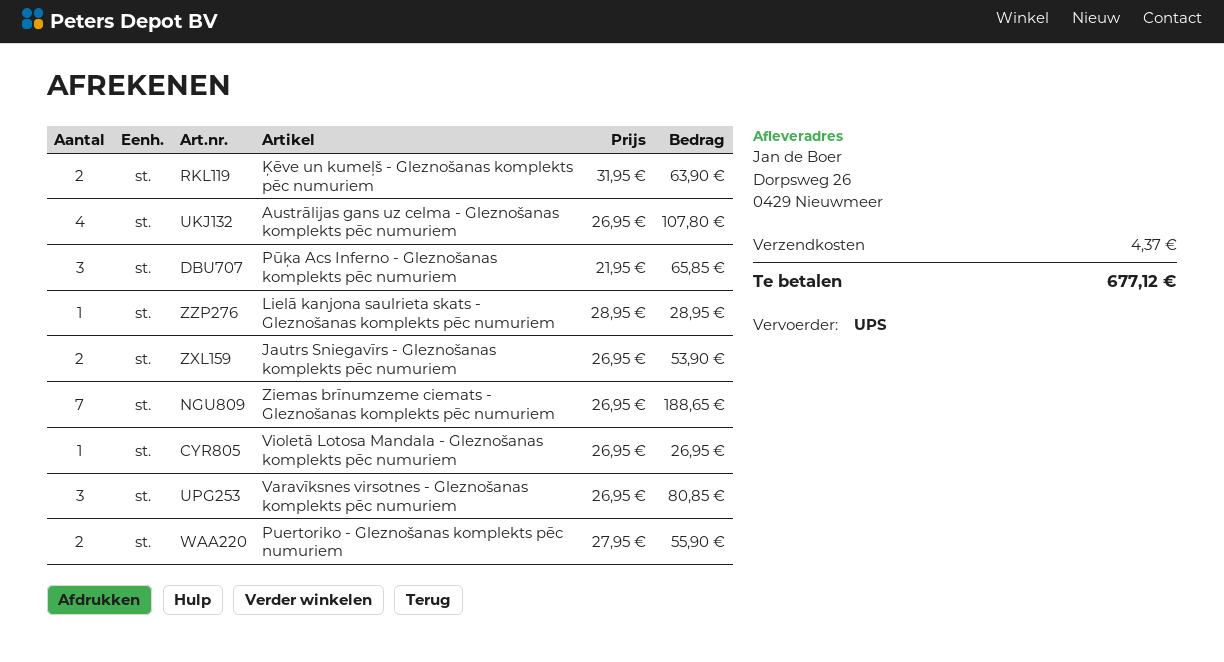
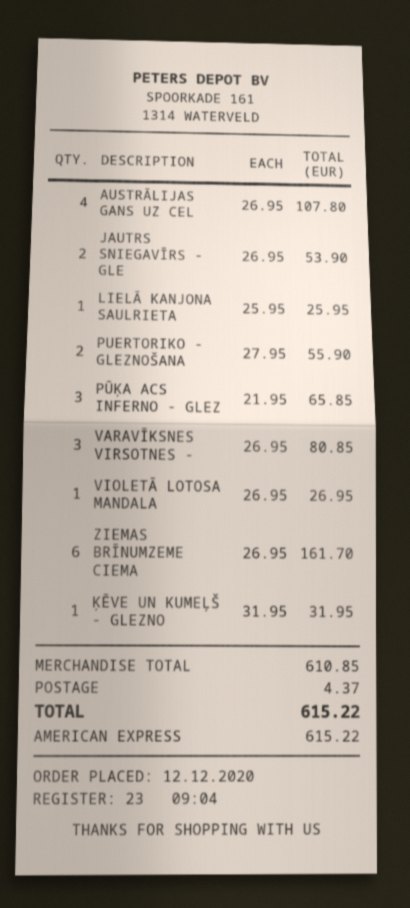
Ķēve un kumeļš - Gleznošanas komplekts pēc numuriem: 2 x 31.95 = 63.90 -> 1 x 31.95 = 31.95
Lielā kanjona saulrieta skats - Gleznošanas komplekts pēc numuriem: 1 x 28.95 = 28.95 -> 1 x 25.95 = 25.95
Ziemas brīnumzeme ciemats - Gleznošanas komplekts pēc numuriem: 7 x 26.95 = 188.65 -> 6 x 26.95 = 161.70
total: 677.12 -> 615.22

